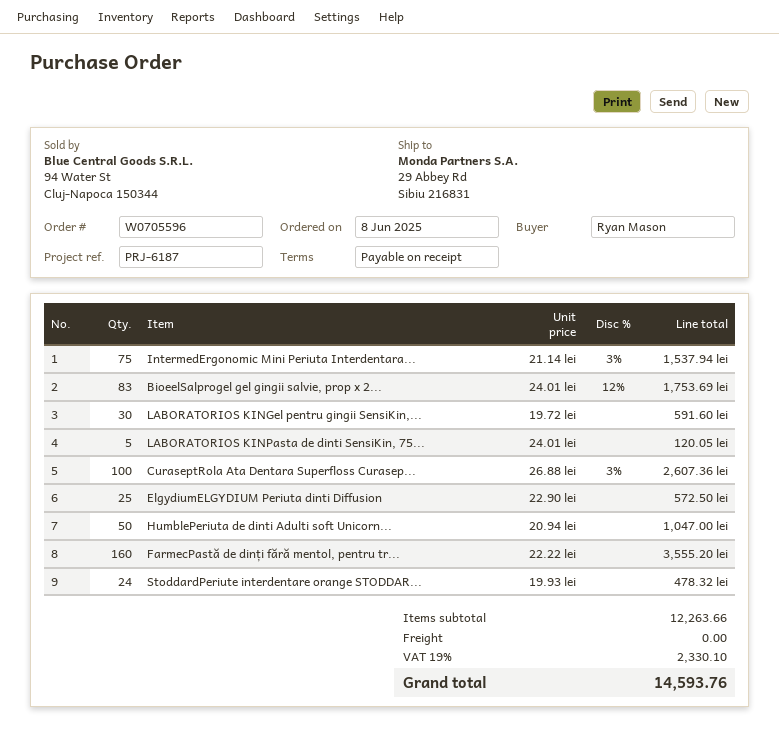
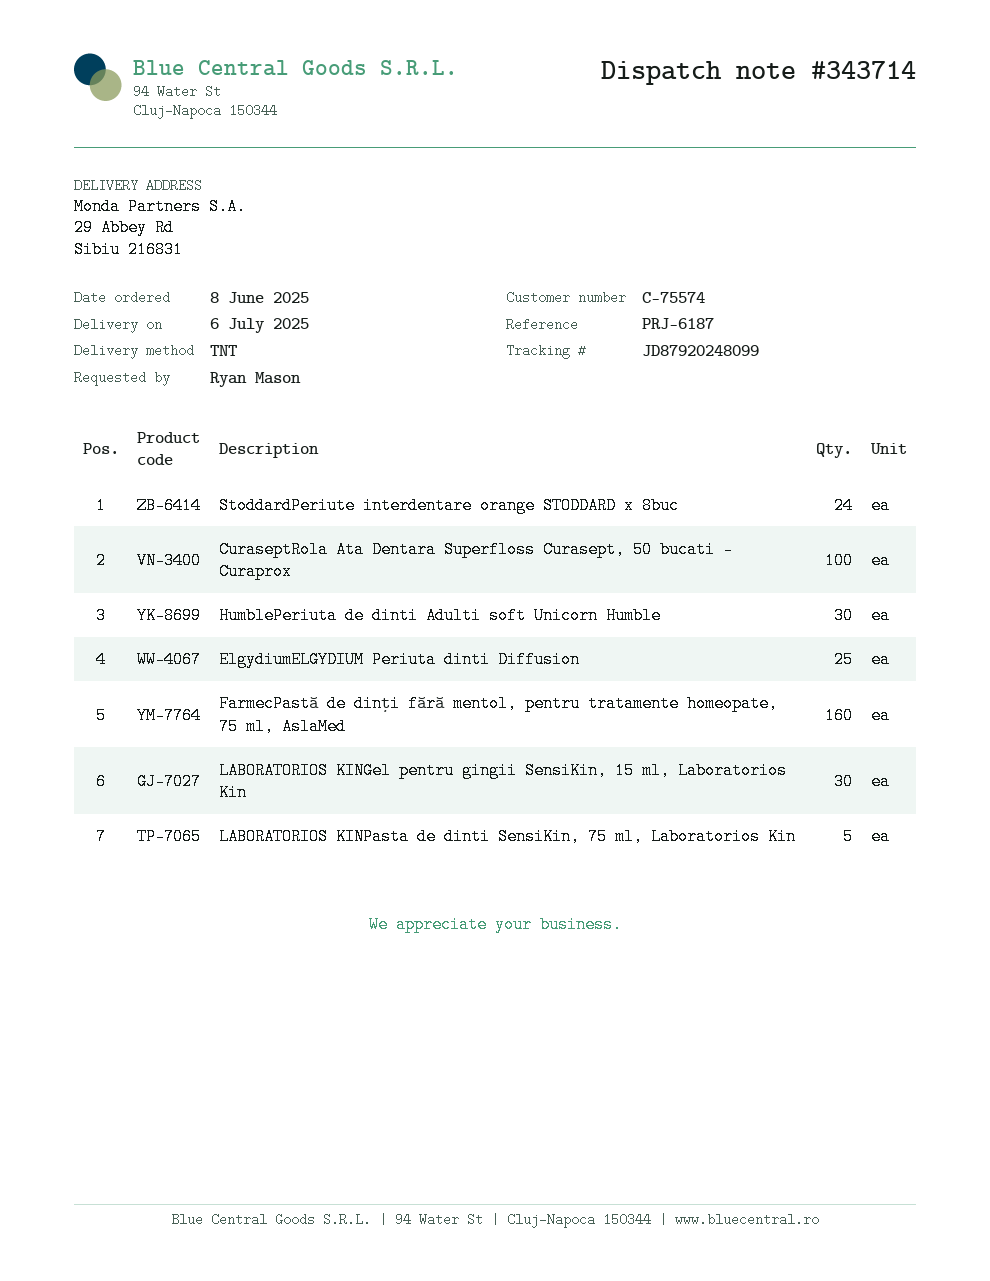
IntermedErgonomic Mini Periuta Interdentara...: 75 -> none
BioeelSalprogel gel gingii salvie, prop x 2...: 83 -> none
HumblePeriuta de dinti Adulti soft Unicorn...: 50 -> 30

